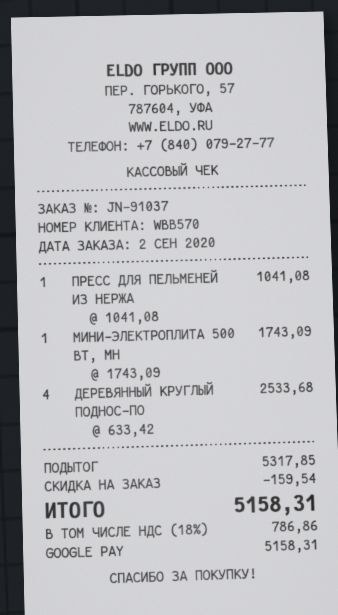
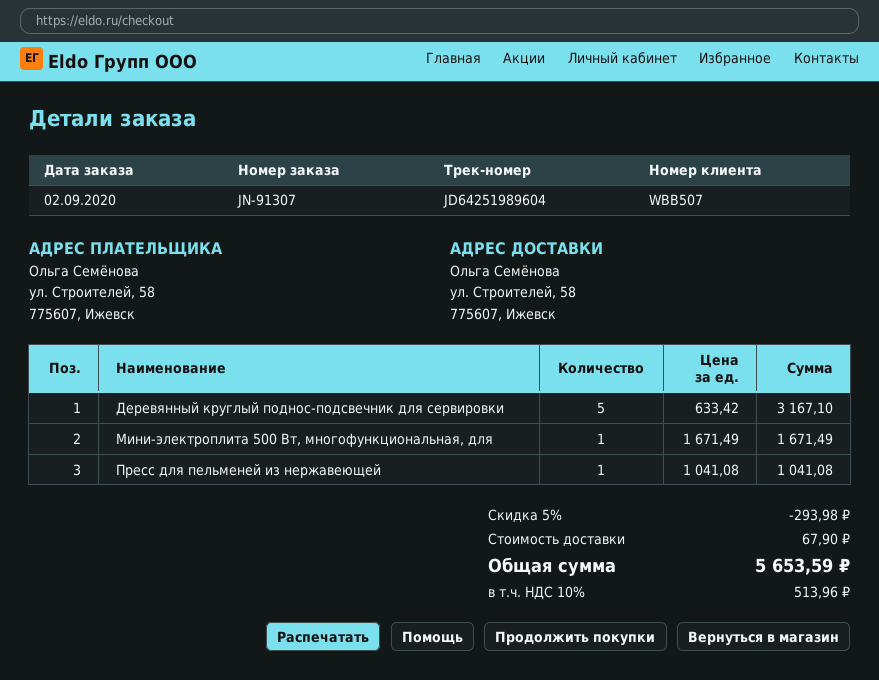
order number: JN-91037 -> JN-91307
customer number: WBB570 -> WBB507
МИНИ-ЭЛЕКТРОПЛИТА 500 ВТ, МН: 1 x 1743.09 = 1743.09 -> 1 x 1671.49 = 1671.49
ДЕРЕВЯННЫЙ КРУГЛЫЙ ПОДНОС-ПО: 4 x 633.42 = 2533.68 -> 5 x 633.42 = 3167.10
discount: 159.54 -> 293.98
shipping: none -> 67.90
tax: 18% = 786.86 -> 10% = 513.96
total: 5158.31 -> 5653.59

